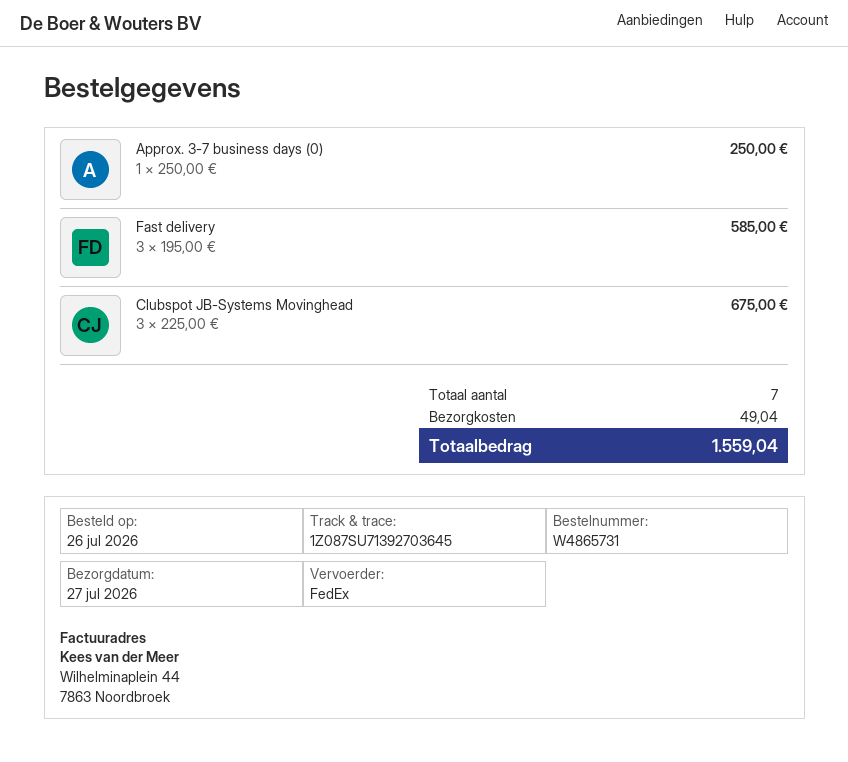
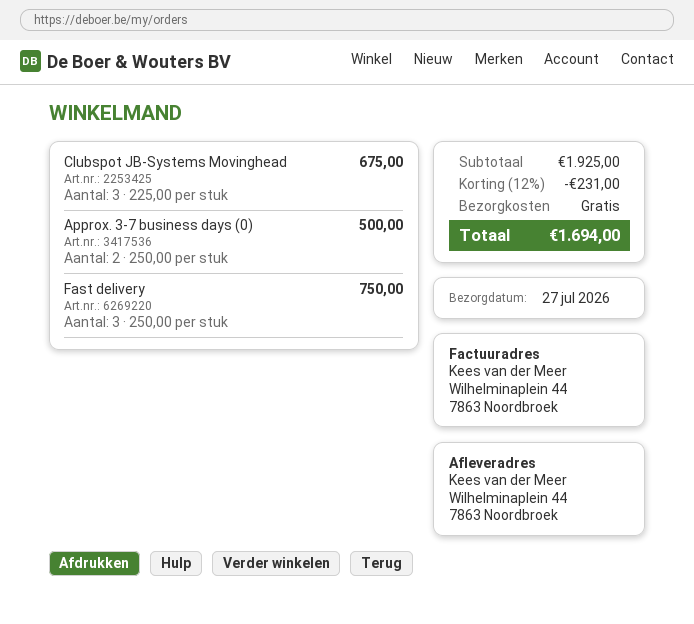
Approx. 3-7 business days (0): 1 x 250.00 = 250.00 -> 2 x 250.00 = 500.00
Fast delivery: 3 x 195.00 = 585.00 -> 3 x 250.00 = 750.00
discount: none -> 12% = 231.00
shipping: 49.04 -> 0.00
total: 1559.04 -> 1694.00

